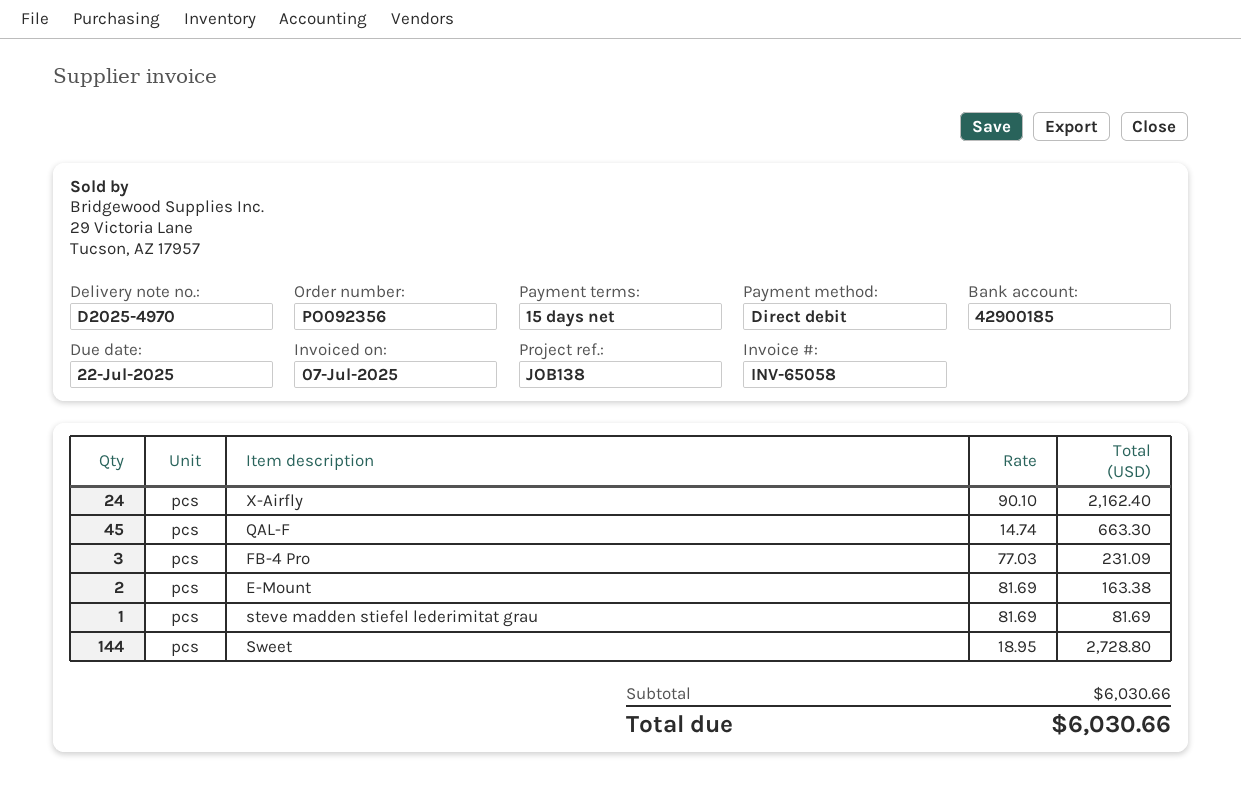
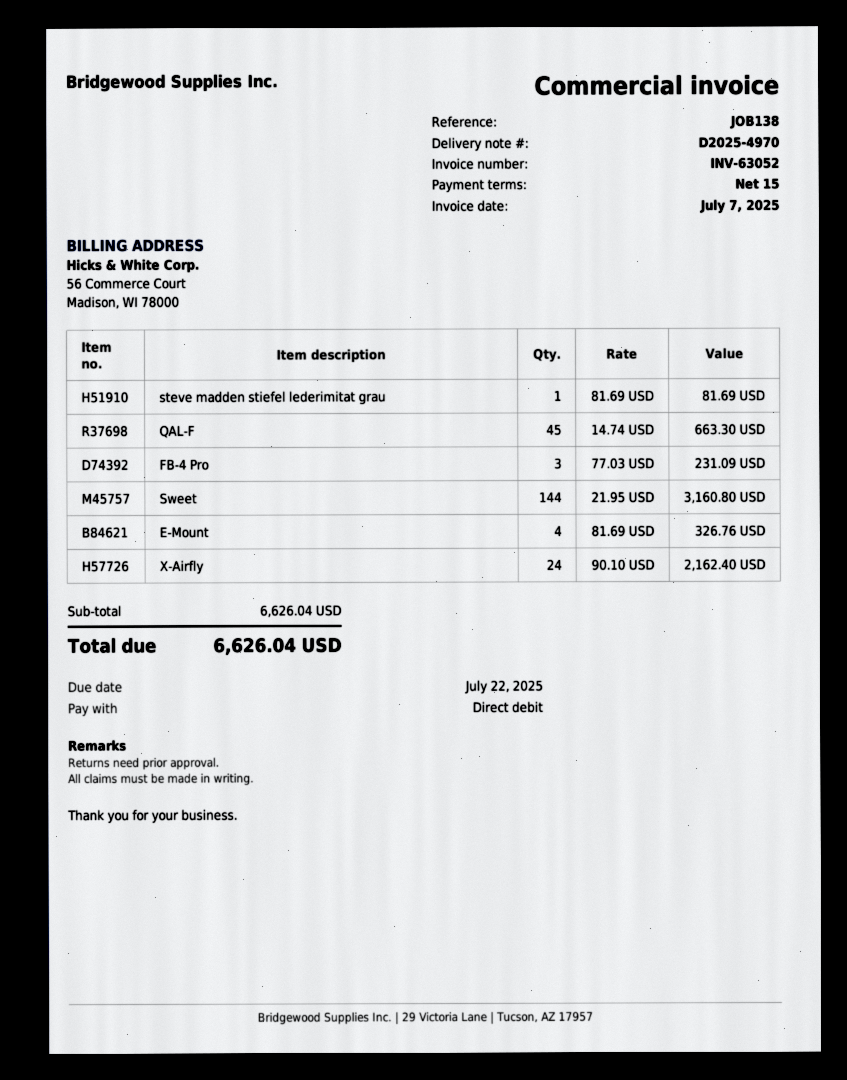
invoice number: INV-65058 -> INV-63052
E-Mount: 2 x 81.69 = 163.38 -> 4 x 81.69 = 326.76
Sweet: 144 x 18.95 = 2728.80 -> 144 x 21.95 = 3160.80
subtotal: 6030.66 -> 6626.04
total: 6030.66 -> 6626.04

